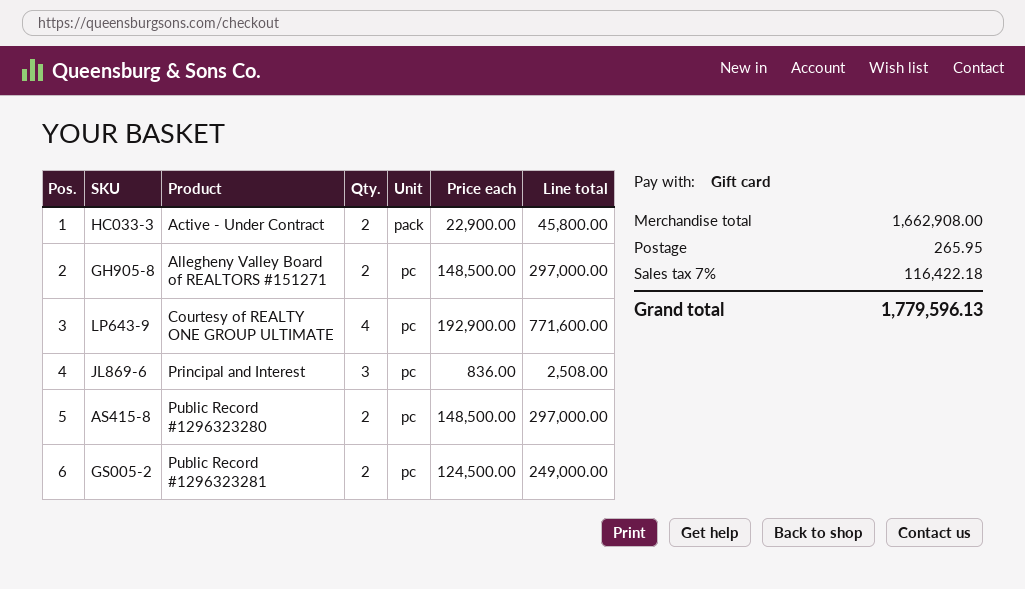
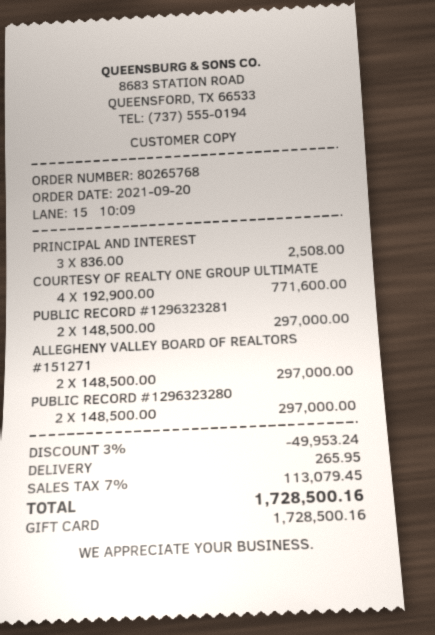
Active - Under Contract: 2 x 22900.00 = 45800.00 -> none
Public Record #1296323281: 2 x 124500.00 = 249000.00 -> 2 x 148500.00 = 297000.00
discount: none -> 3% = 49953.24
tax: 7% = 116422.18 -> 7% = 113079.45
total: 1779596.13 -> 1728500.16

